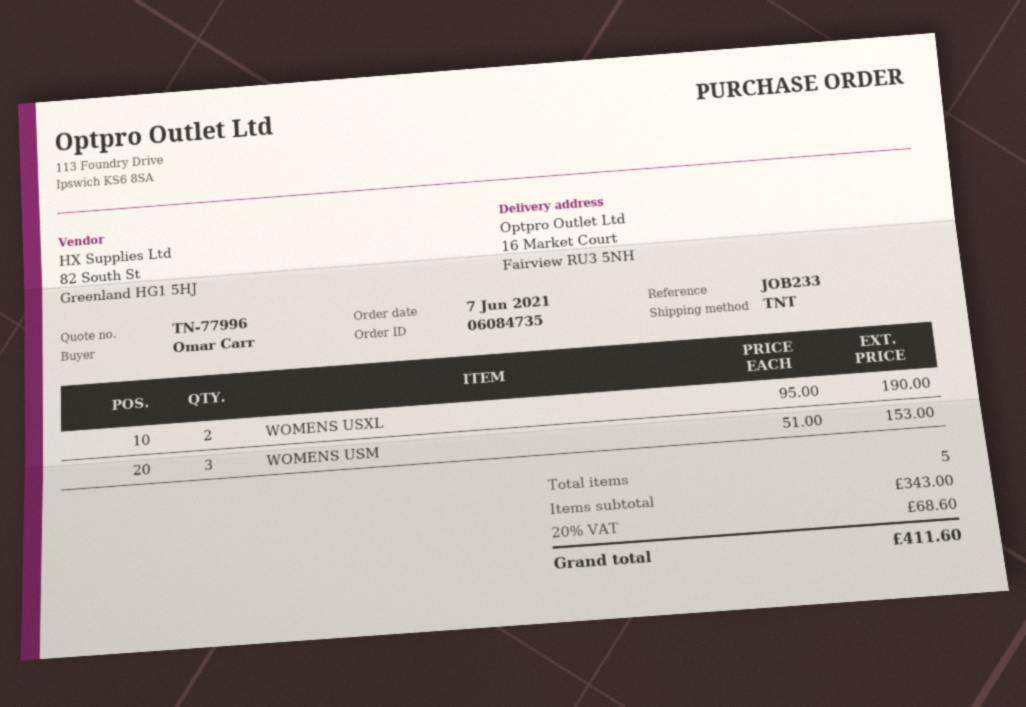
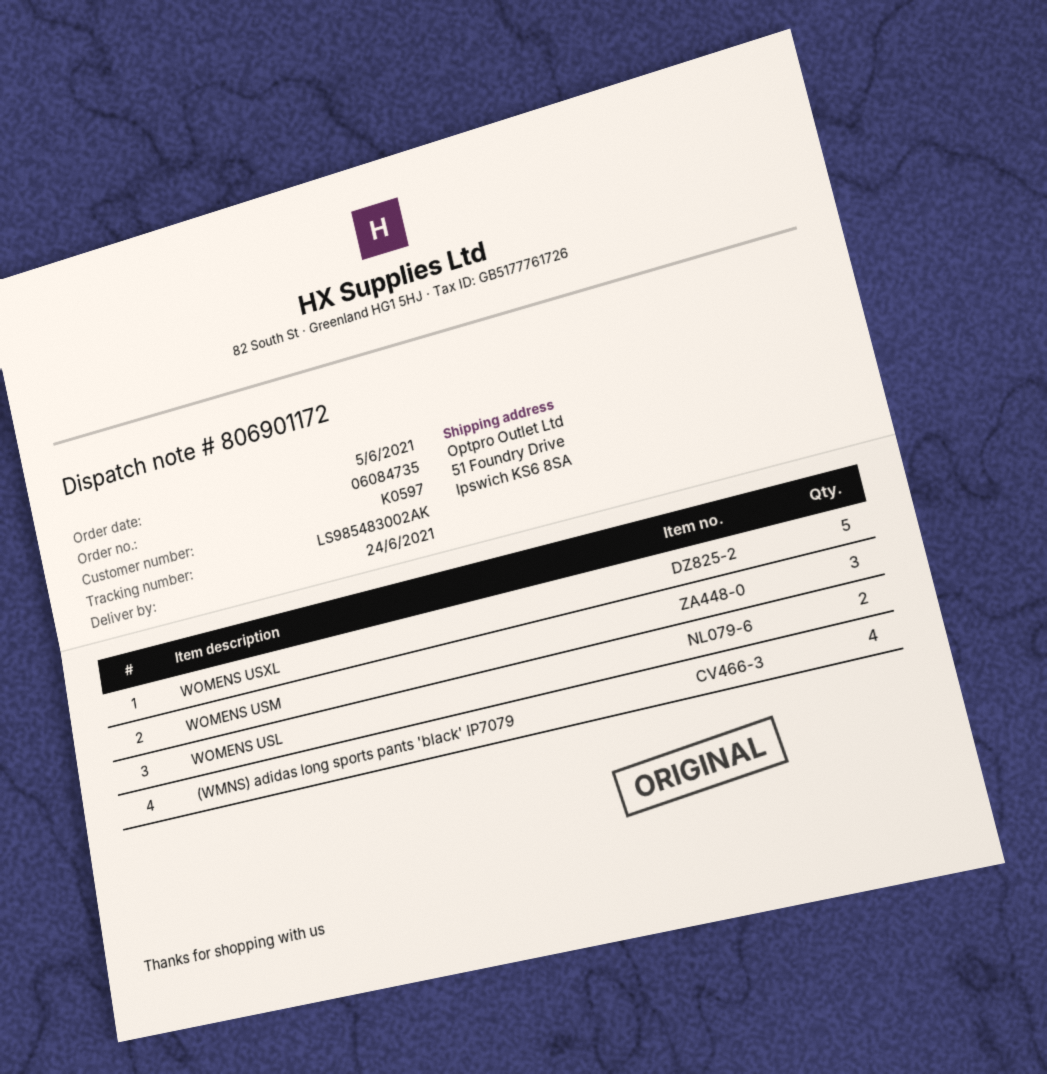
order date: 2021-06-07 -> 2021-06-05
ship to: 16 Market Court, Fairview RU3 5NH -> 51 Foundry Drive, Ipswich KS6 8SA
WOMENS USXL: 2 -> 5
WOMENS USL: none -> 2
(WMNS) adidas long sports pants 'black' IP7079: none -> 4

